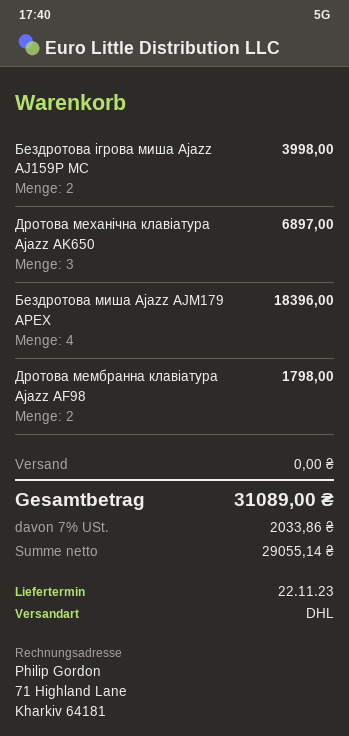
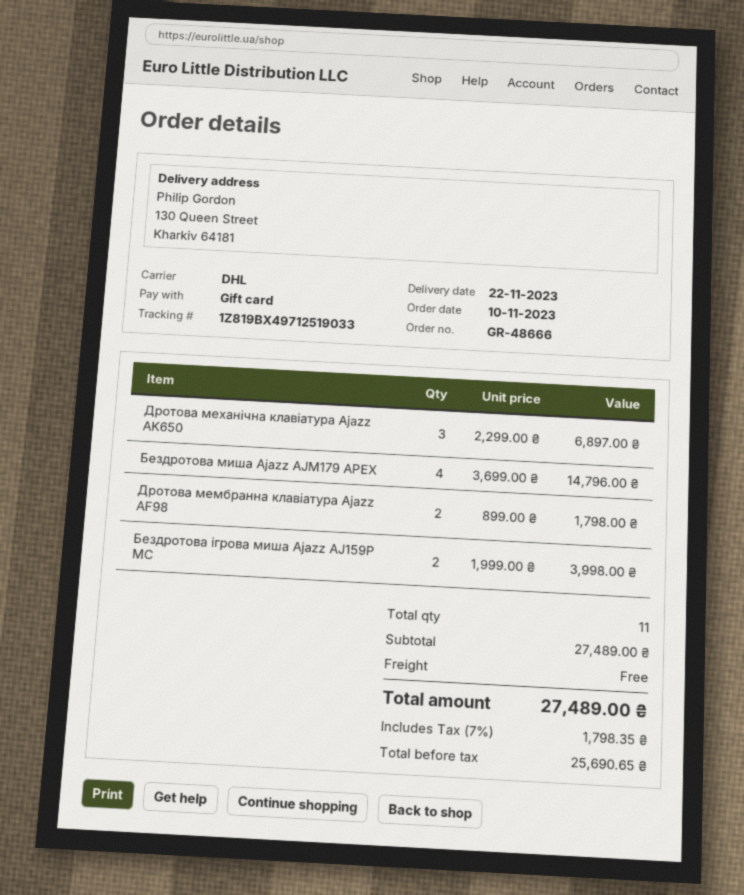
Бездротова миша Ajazz AJM179 APEX: 4 for 18396.00 -> 4 for 14796.00
net: 29055.14 -> 25690.65
tax: 7% = 2033.86 -> 7% = 1798.35
total: 31089.00 -> 27489.00

